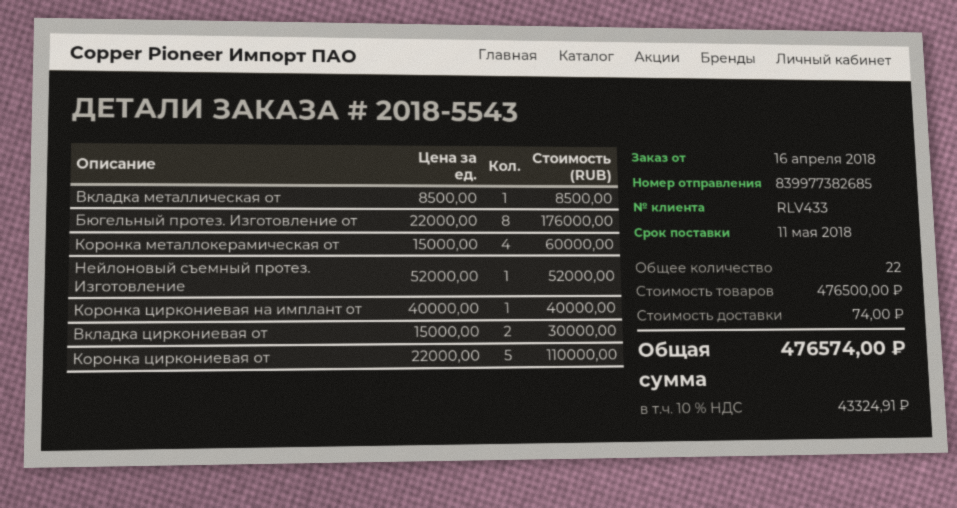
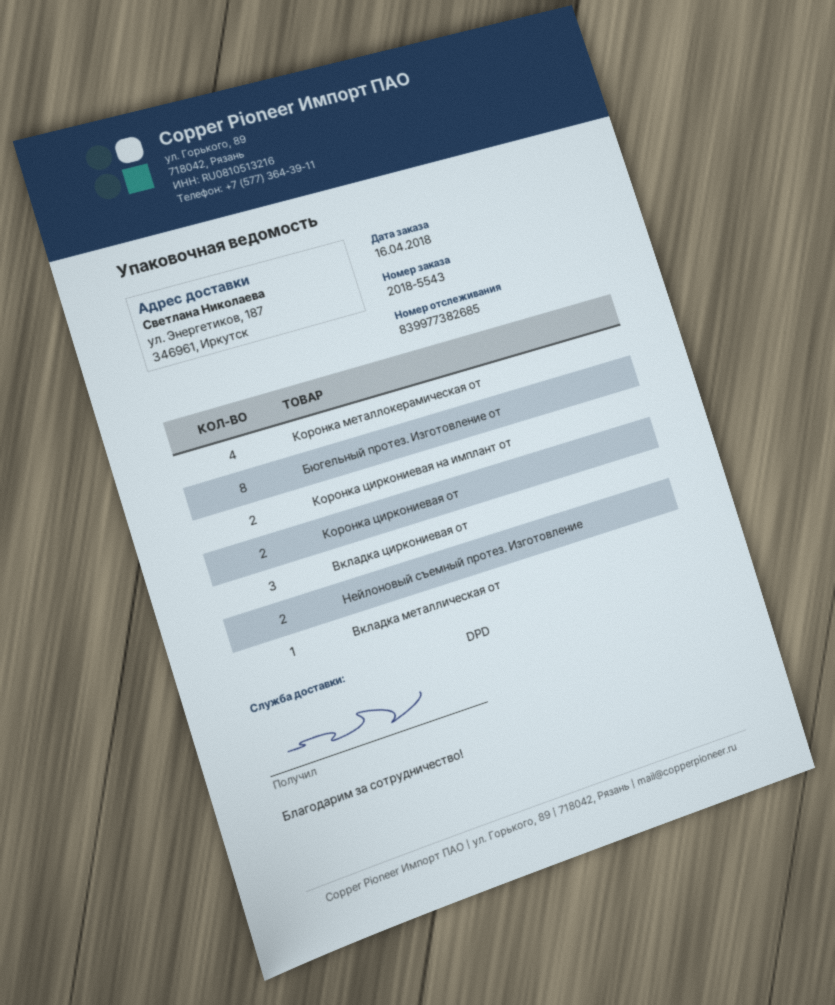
Нейлоновый съемный протез. Изготовление: 1 -> 2
Коронка циркониевая на имплант от: 1 -> 2
Вкладка циркониевая от: 2 -> 3
Коронка циркониевая от: 5 -> 2

